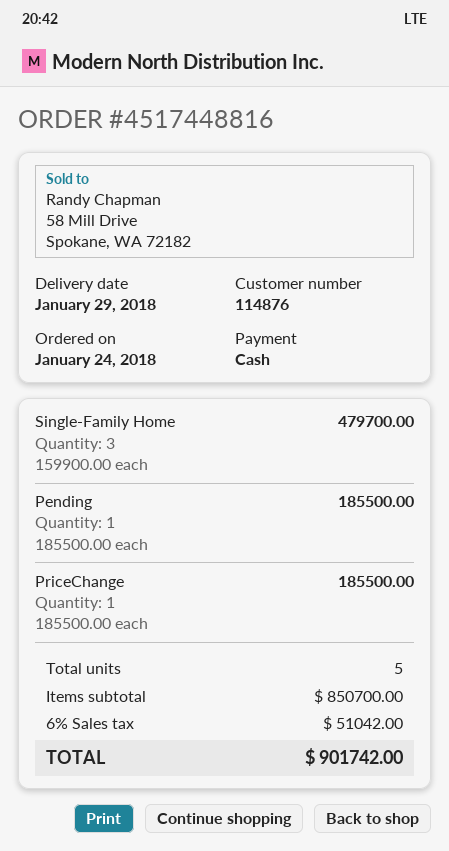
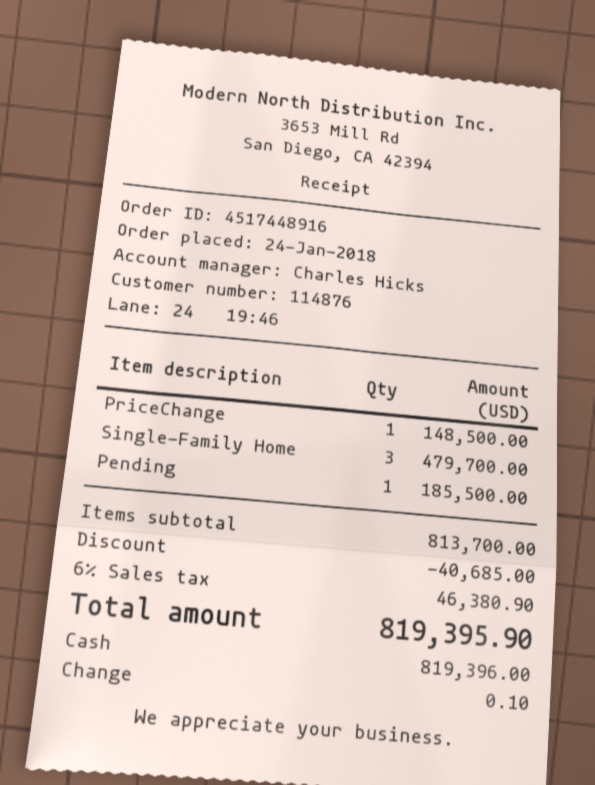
order number: 4517448816 -> 4517448916
PriceChange: 1 for 185500.00 -> 1 for 148500.00
subtotal: 850700.00 -> 813700.00
discount: none -> 40685.00
tax: 6% = 51042.00 -> 6% = 46380.90
total: 901742.00 -> 819395.90

